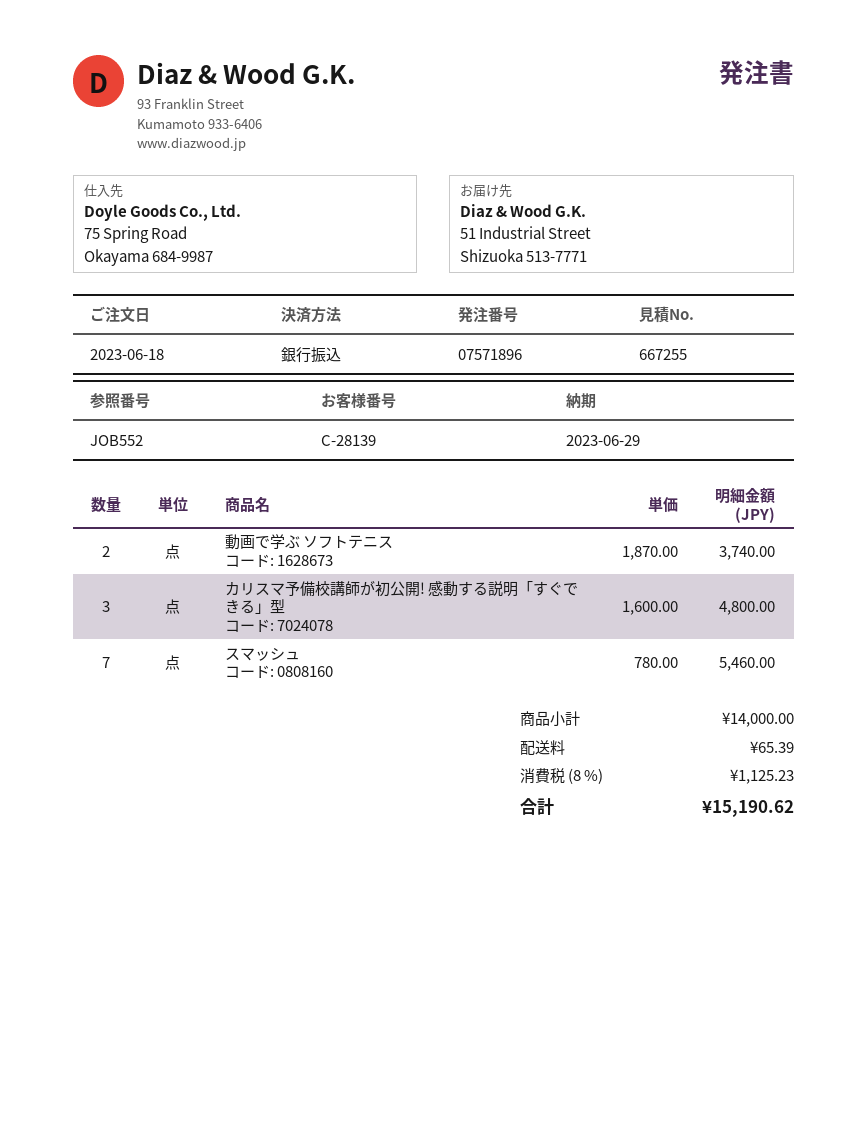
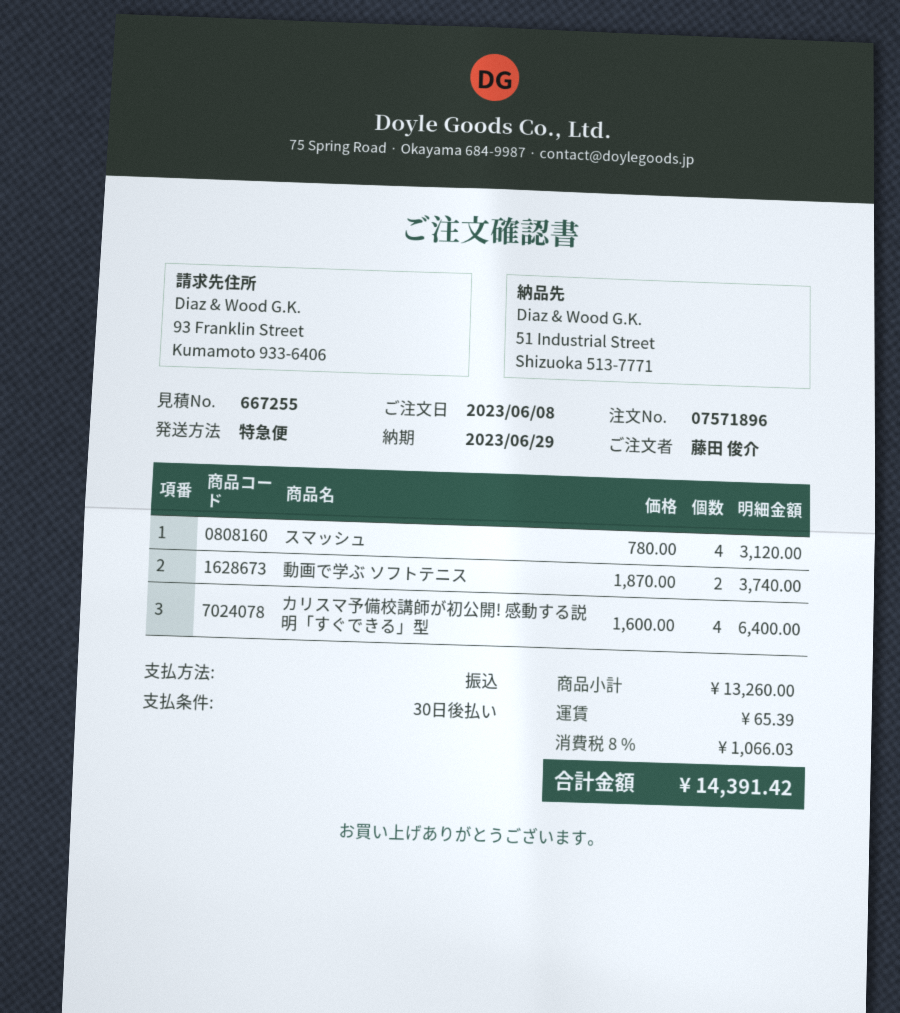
order date: 2023-06-18 -> 2023-06-08
カリスマ予備校講師が初公開! 感動する説明「すぐできる」型: 3 x 1600.00 = 4800.00 -> 4 x 1600.00 = 6400.00
スマッシュ: 7 x 780.00 = 5460.00 -> 4 x 780.00 = 3120.00
subtotal: 14000.00 -> 13260.00
tax: 8% = 1125.23 -> 8% = 1066.03
total: 15190.62 -> 14391.42

